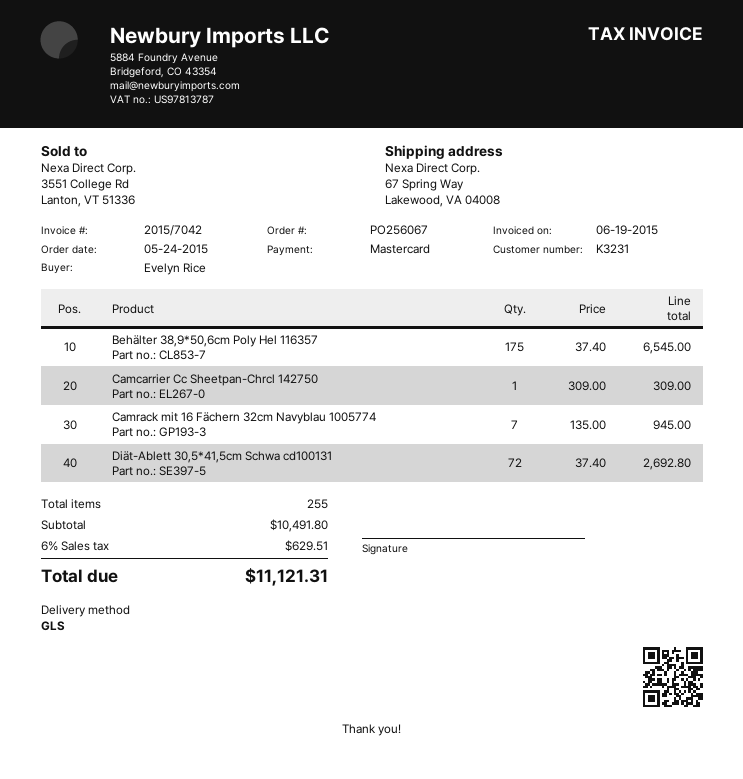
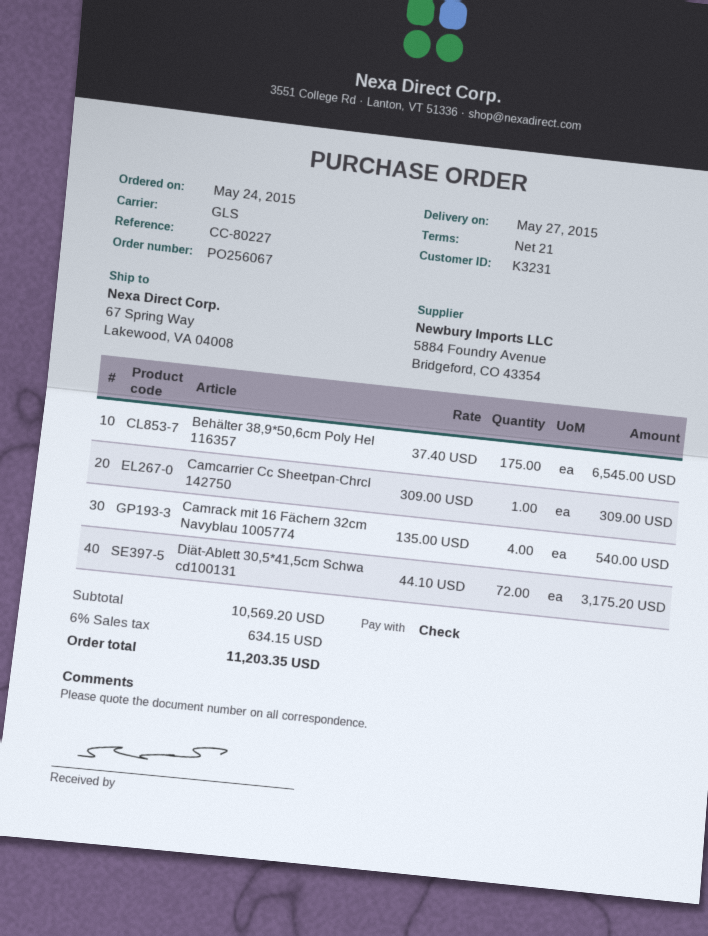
payment method: Mastercard -> cheque
Camrack mit 16 Fächern 32cm Navyblau 1005774: 7 x 135.00 = 945.00 -> 4 x 135.00 = 540.00
Diät-Ablett 30,5*41,5cm Schwa cd100131: 72 x 37.40 = 2692.80 -> 72 x 44.10 = 3175.20
subtotal: 10491.80 -> 10569.20
tax: 6% = 629.51 -> 6% = 634.15
total: 11121.31 -> 11203.35

